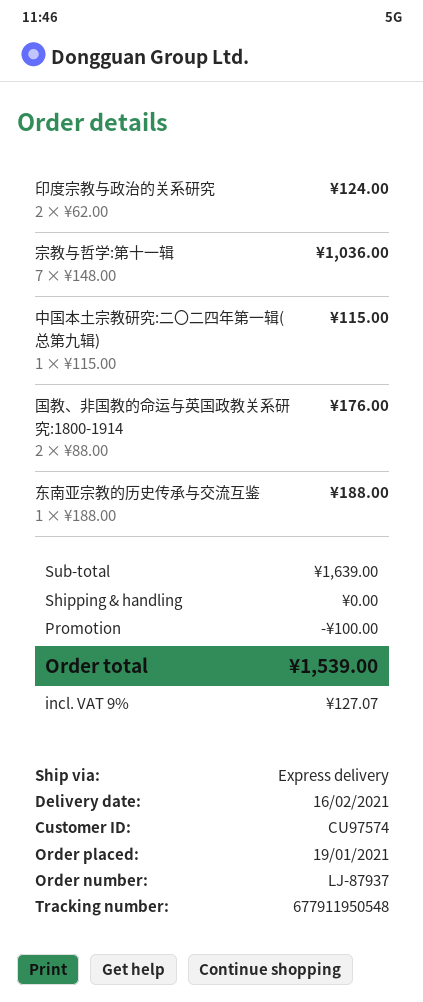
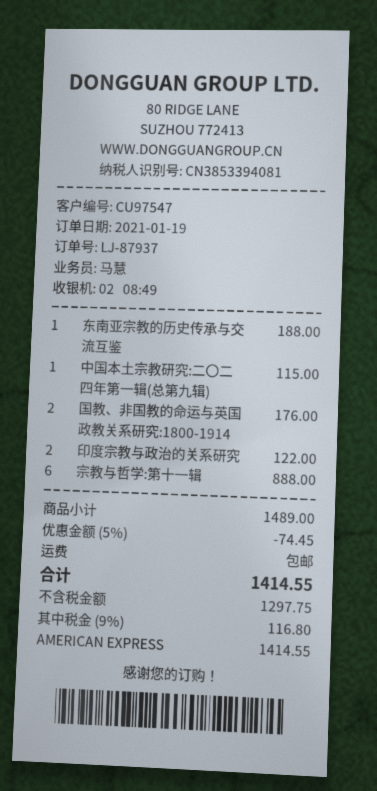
customer number: CU97574 -> CU97547
印度宗教与政治的关系研究: 2 for 124.00 -> 2 for 122.00
宗教与哲学:第十一辑: 7 for 1036.00 -> 6 for 888.00
subtotal: 1639.00 -> 1489.00
discount: 100.00 -> 74.45
tax: 9% = 127.07 -> 9% = 116.80
total: 1539.00 -> 1414.55

